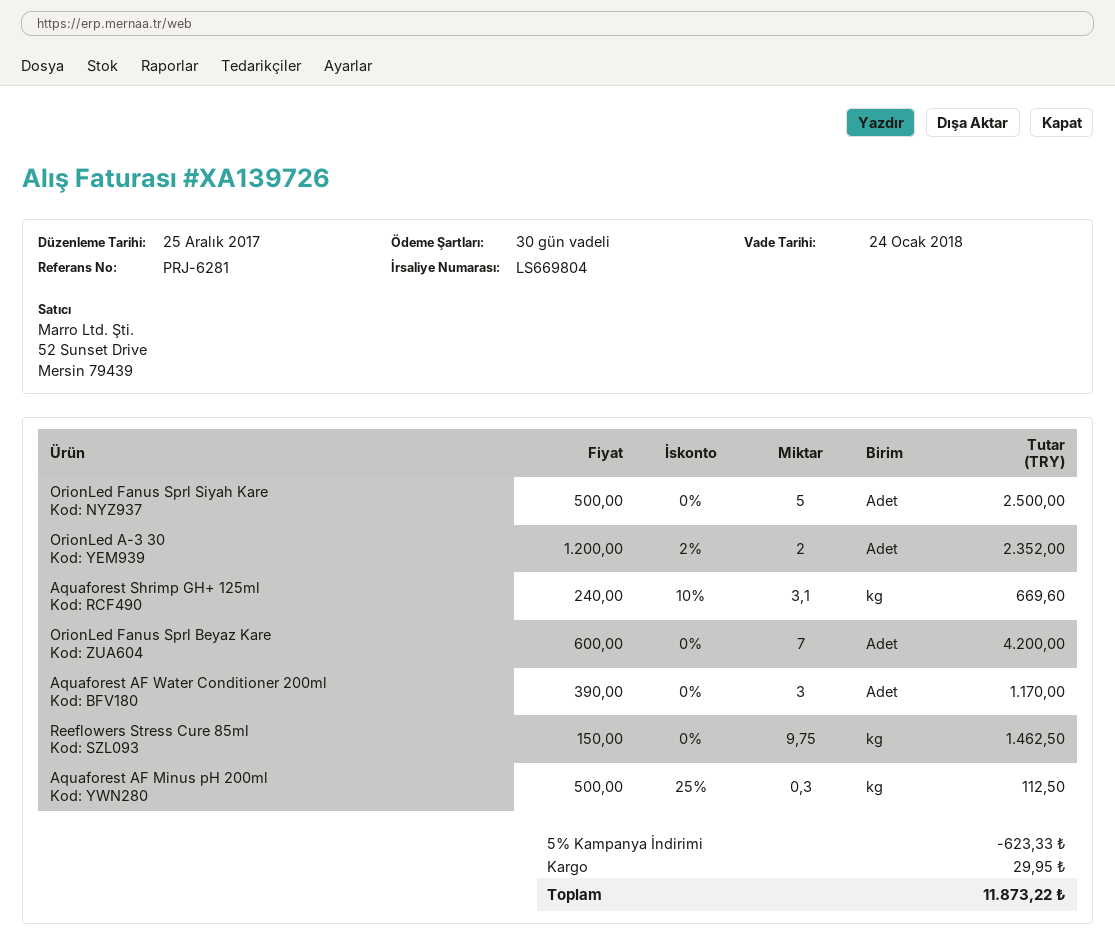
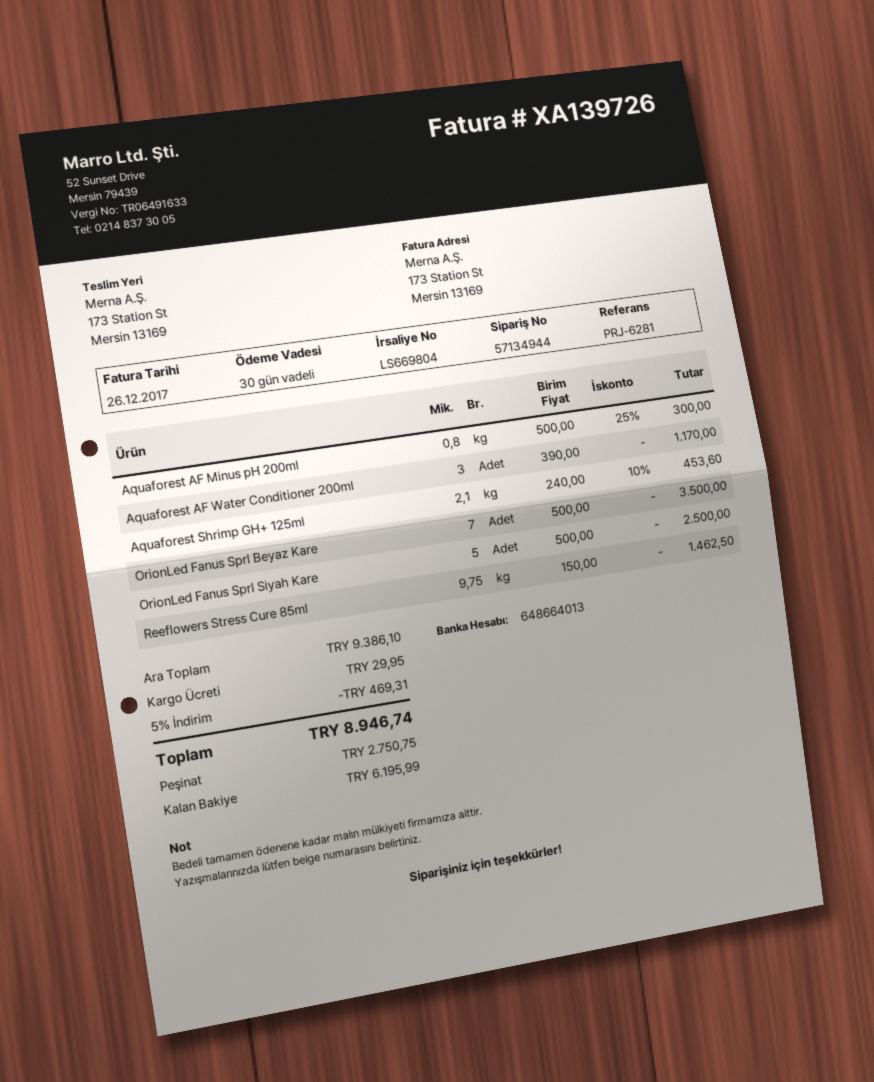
invoice date: 2017-12-25 -> 2017-12-26
OrionLed A-3 30: 2 x 1200.00 - 2% = 2352.00 -> none
Aquaforest Shrimp GH+ 125ml: 3.1 x 240.00 - 10% = 669.60 -> 2.1 x 240.00 - 10% = 453.60
OrionLed Fanus Sprl Beyaz Kare: 7 x 600.00 = 4200.00 -> 7 x 500.00 = 3500.00
Aquaforest AF Minus pH 200ml: 0.3 x 500.00 - 25% = 112.50 -> 0.8 x 500.00 - 25% = 300.00
discount: 5% = 623.33 -> 5% = 469.31
total: 11873.22 -> 8946.74

